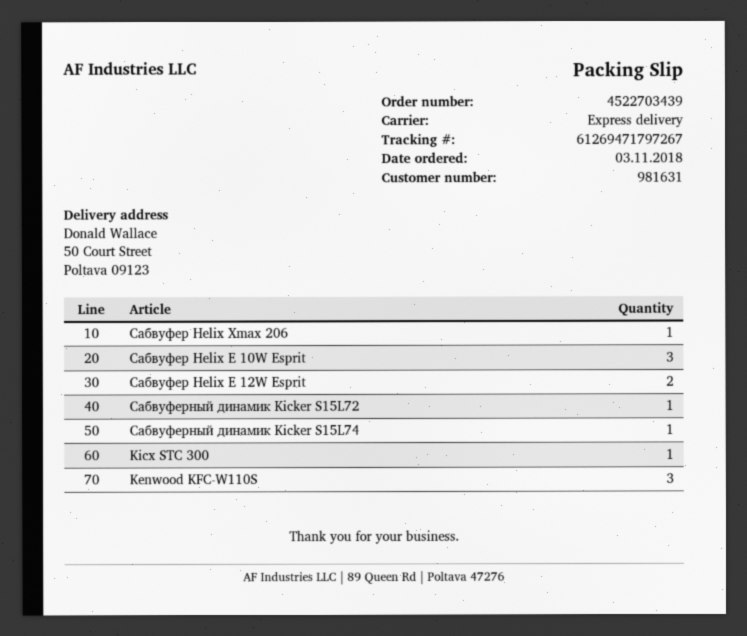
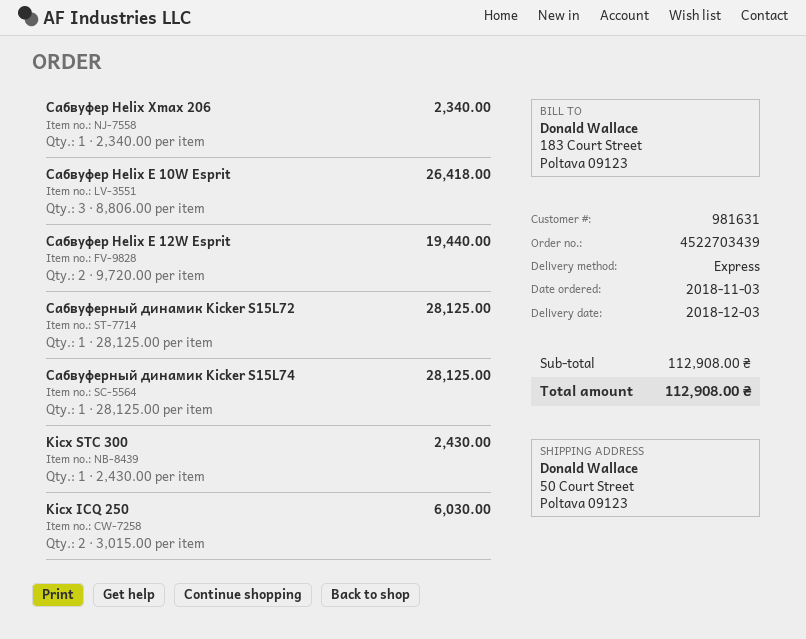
Kenwood KFC-W110S: 3 -> none
Kicx ICQ 250: none -> 2

